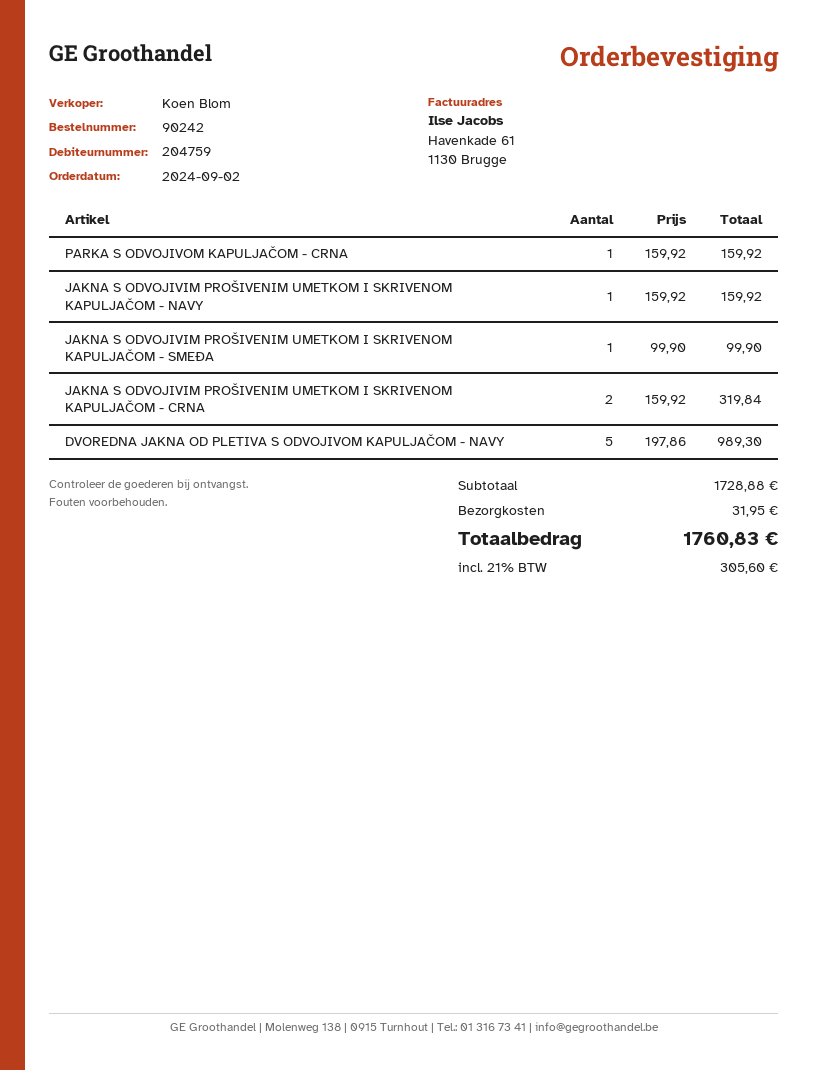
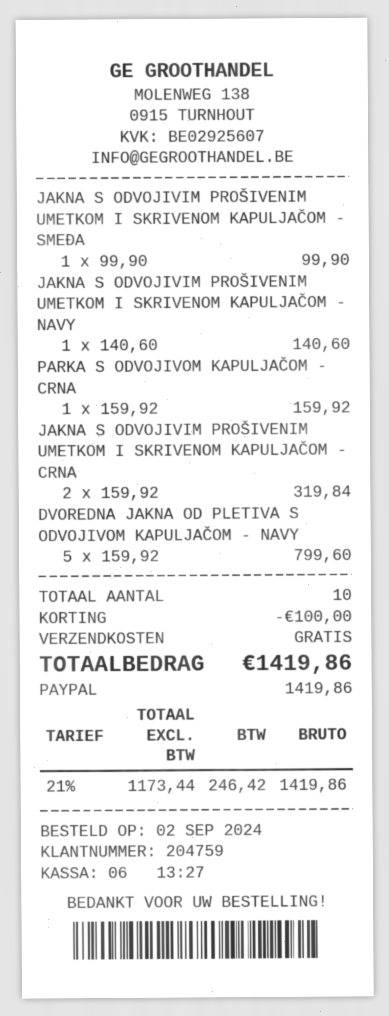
JAKNA S ODVOJIVIM PROŠIVENIM UMETKOM I SKRIVENOM KAPULJAČOM - NAVY: 1 x 159.92 = 159.92 -> 1 x 140.60 = 140.60
DVOREDNA JAKNA OD PLETIVA S ODVOJIVOM KAPULJAČOM - NAVY: 5 x 197.86 = 989.30 -> 5 x 159.92 = 799.60
discount: none -> 100.00
shipping: 31.95 -> 0.00
tax: 21% = 305.60 -> 21% = 246.42
total: 1760.83 -> 1419.86

